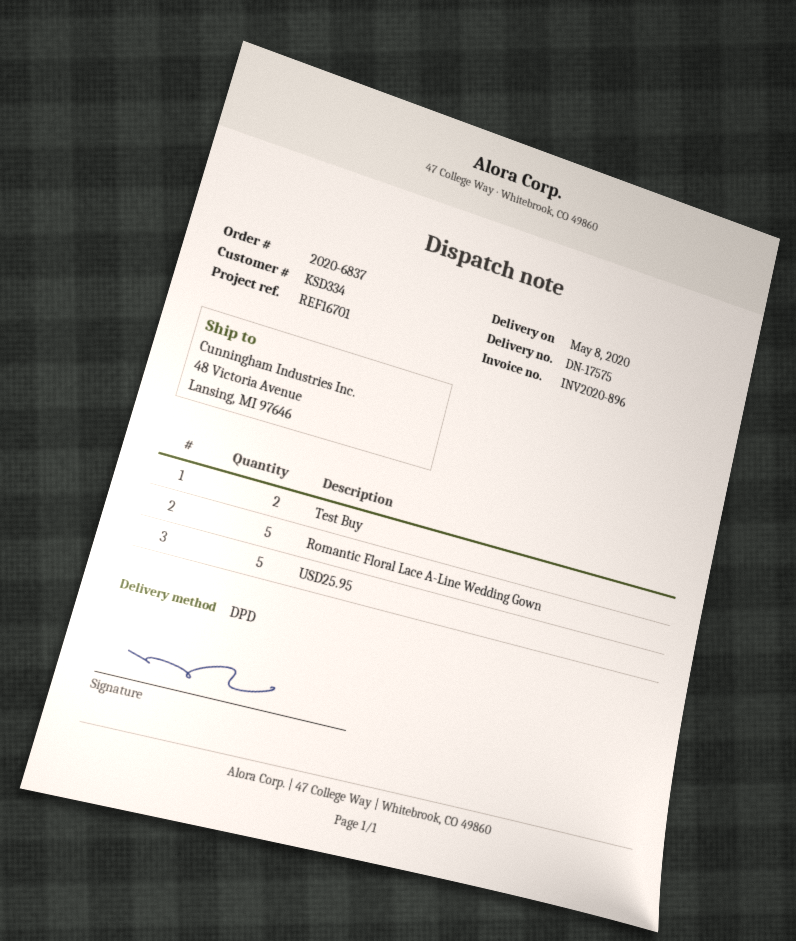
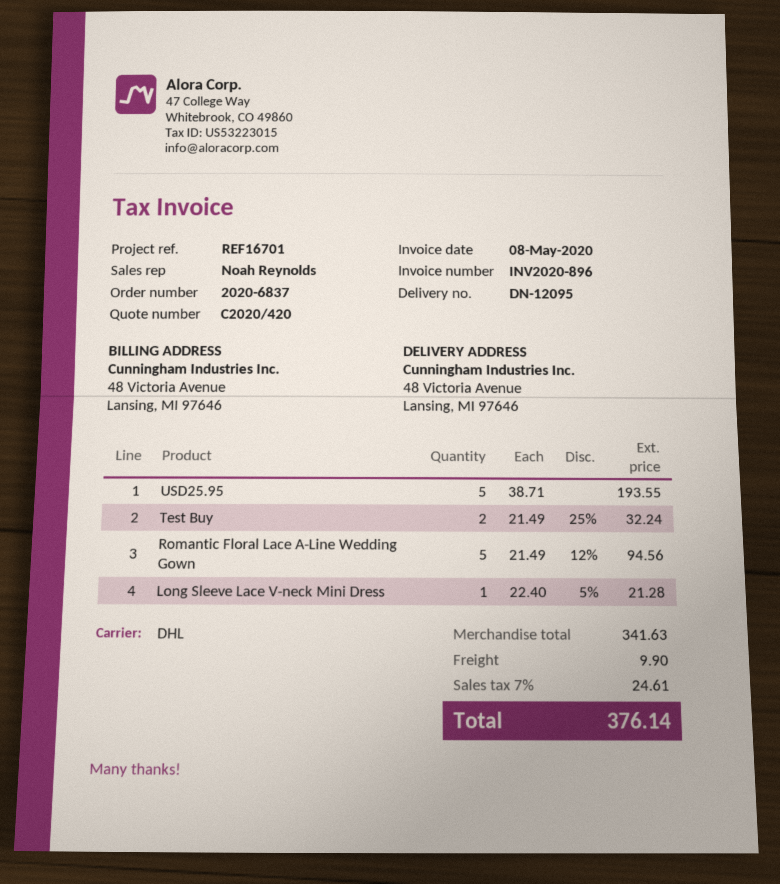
delivery note number: DN-17575 -> DN-12095
shipping method: DPD -> DHL
Long Sleeve Lace V-neck Mini Dress: none -> 1

